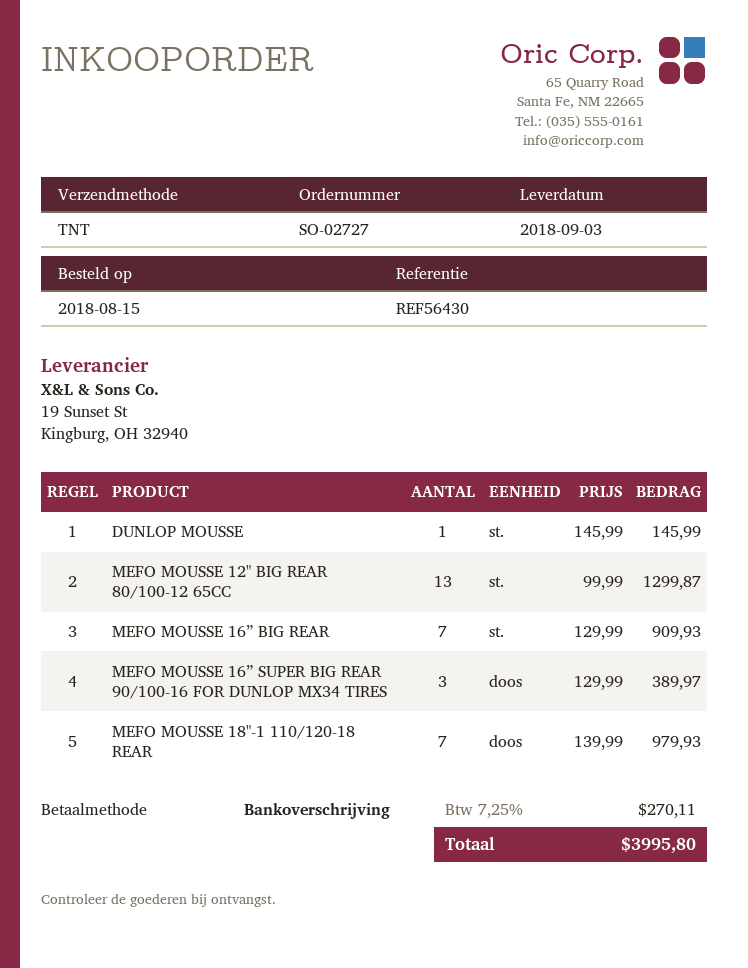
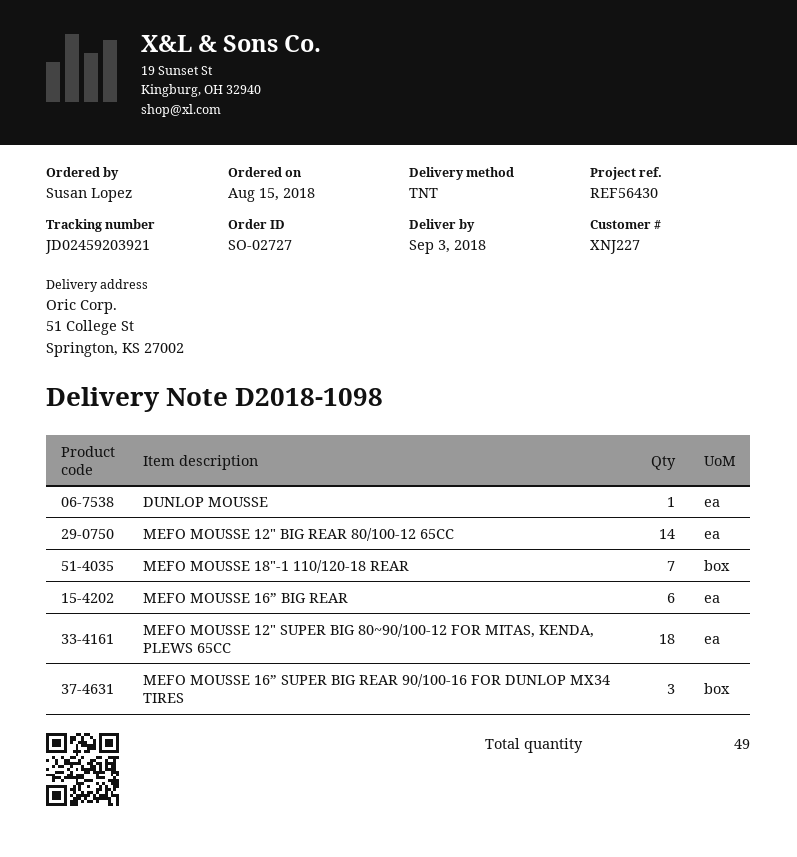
MEFO MOUSSE 12" BIG REAR 80/100-12 65CC: 13 -> 14
MEFO MOUSSE 16” BIG REAR: 7 -> 6
MEFO MOUSSE 12" SUPER BIG 80~90/100-12 FOR MITAS, KENDA, PLEWS 65CC: none -> 18

